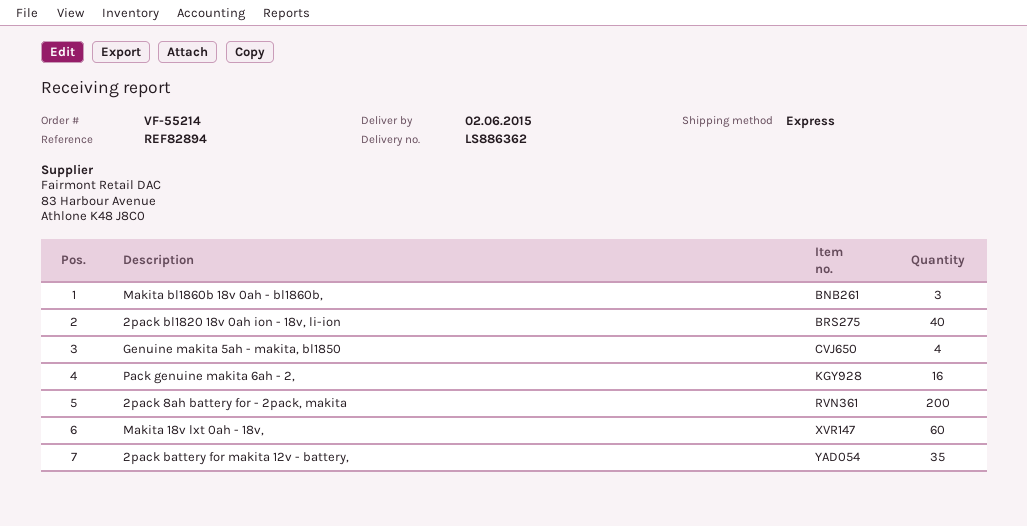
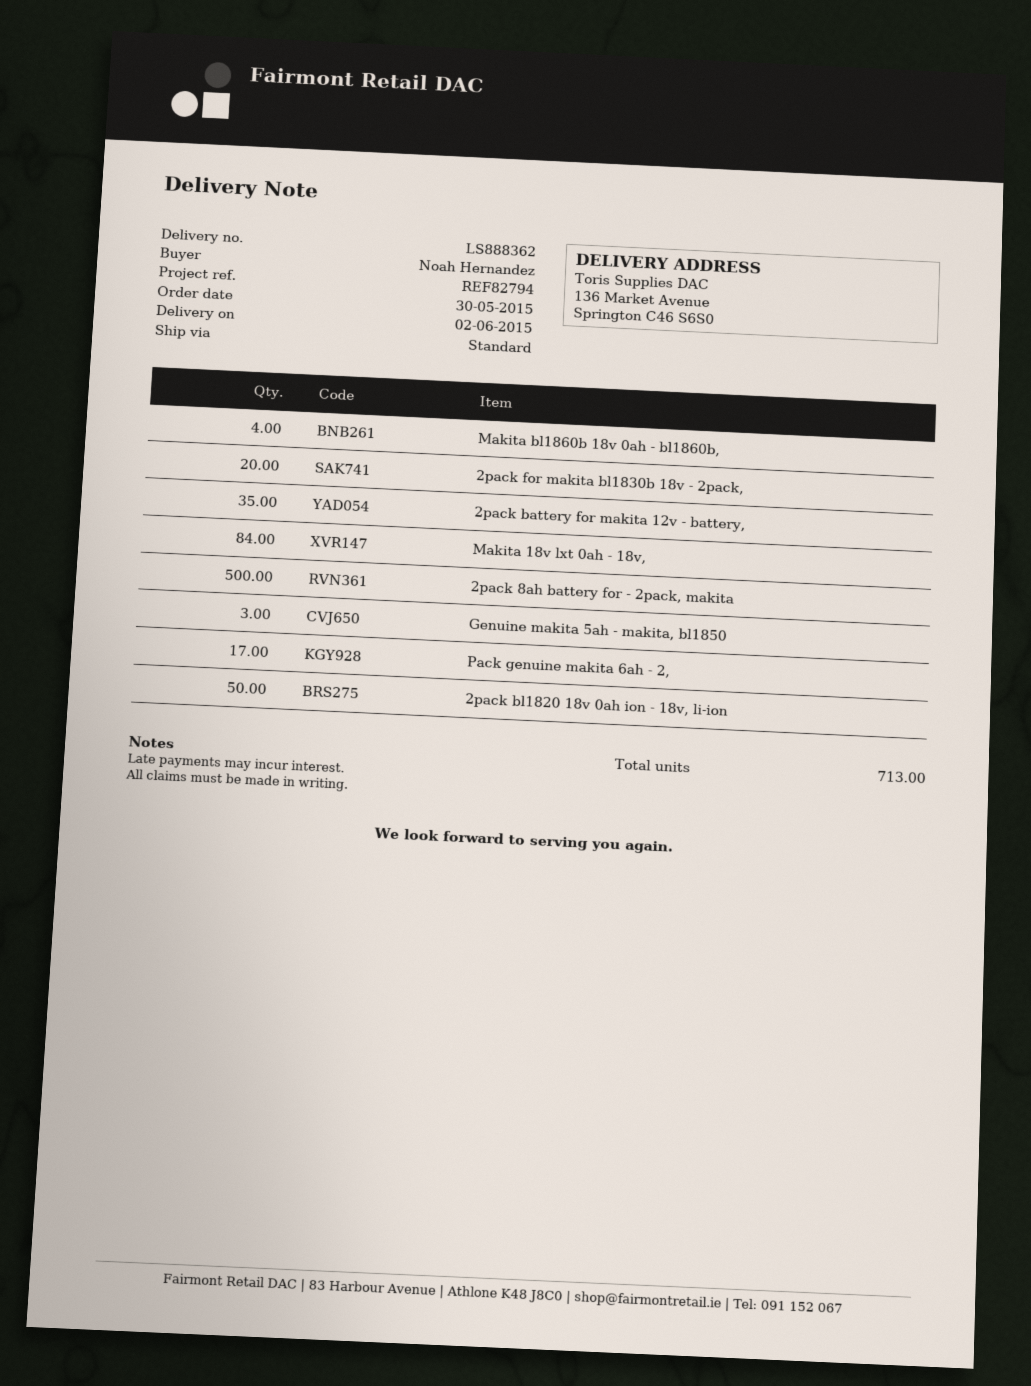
delivery note number: LS886362 -> LS888362
reference: REF82894 -> REF82794
shipping method: express -> standard
Makita bl1860b 18v 0ah - bl1860b,: 3 -> 4
2pack bl1820 18v 0ah ion - 18v, li-ion: 40 -> 50
Genuine makita 5ah - makita, bl1850: 4 -> 3
Pack genuine makita 6ah - 2,: 16 -> 17
2pack 8ah battery for - 2pack, makita: 200 -> 500
Makita 18v lxt 0ah - 18v,: 60 -> 84
2pack for makita bl1830b 18v - 2pack,: none -> 20

